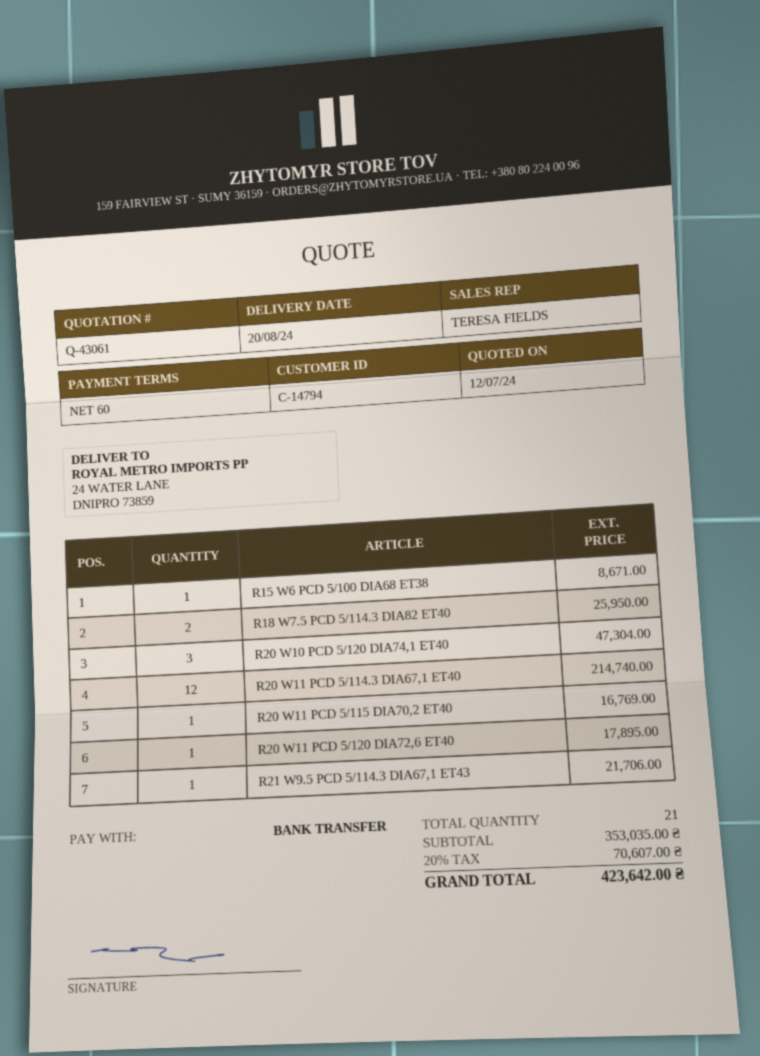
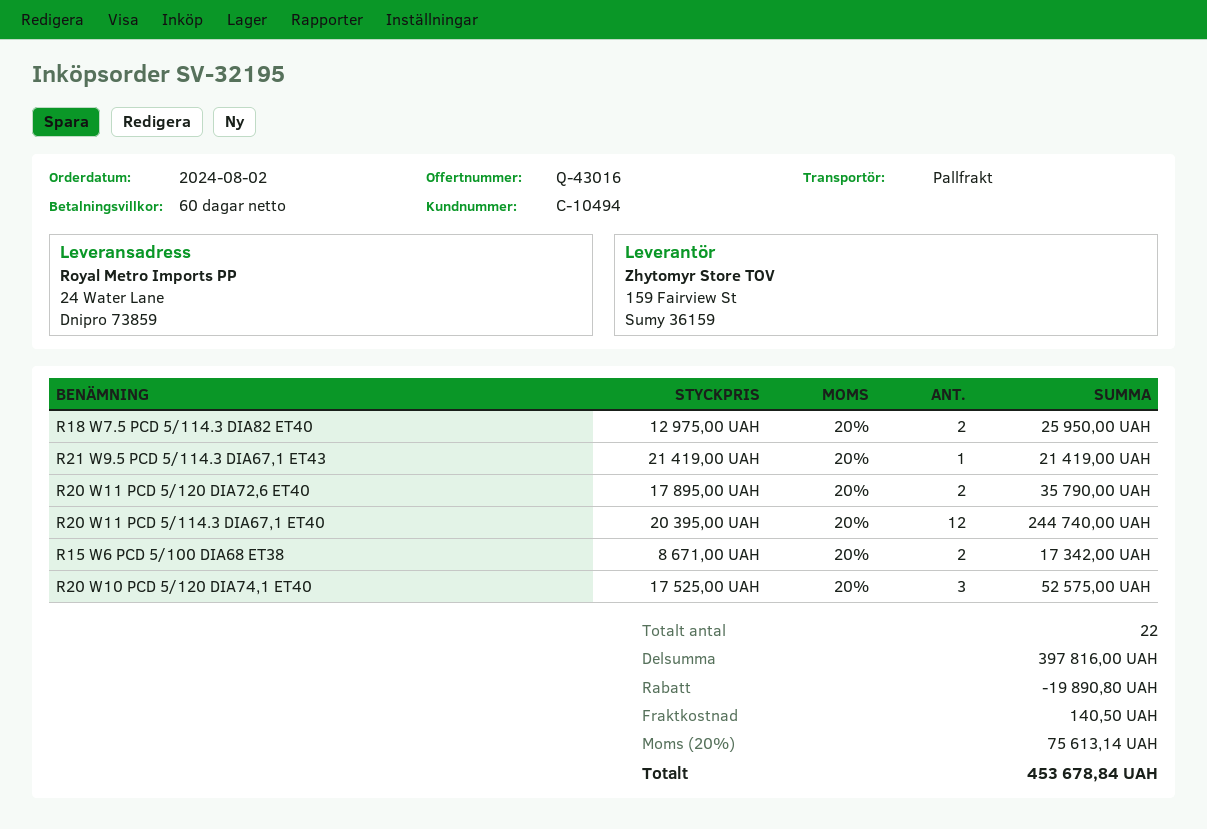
quote number: Q-43061 -> Q-43016
customer number: C-14794 -> C-10494
R15 W6 PCD 5/100 DIA68 ET38: 1 for 8671.00 -> 2 for 17342.00
R20 W10 PCD 5/120 DIA74,1 ET40: 3 for 47304.00 -> 3 for 52575.00
R20 W11 PCD 5/114.3 DIA67,1 ET40: 12 for 214740.00 -> 12 for 244740.00
R20 W11 PCD 5/115 DIA70,2 ET40: 1 for 16769.00 -> none
R20 W11 PCD 5/120 DIA72,6 ET40: 1 for 17895.00 -> 2 for 35790.00
R21 W9.5 PCD 5/114.3 DIA67,1 ET43: 1 for 21706.00 -> 1 for 21419.00
total quantity: 21 -> 22
subtotal: 353035.00 -> 397816.00
discount: none -> 19890.80
shipping: none -> 140.50
tax: 20% = 70607.00 -> 20% = 75613.14
total: 423642.00 -> 453678.84

